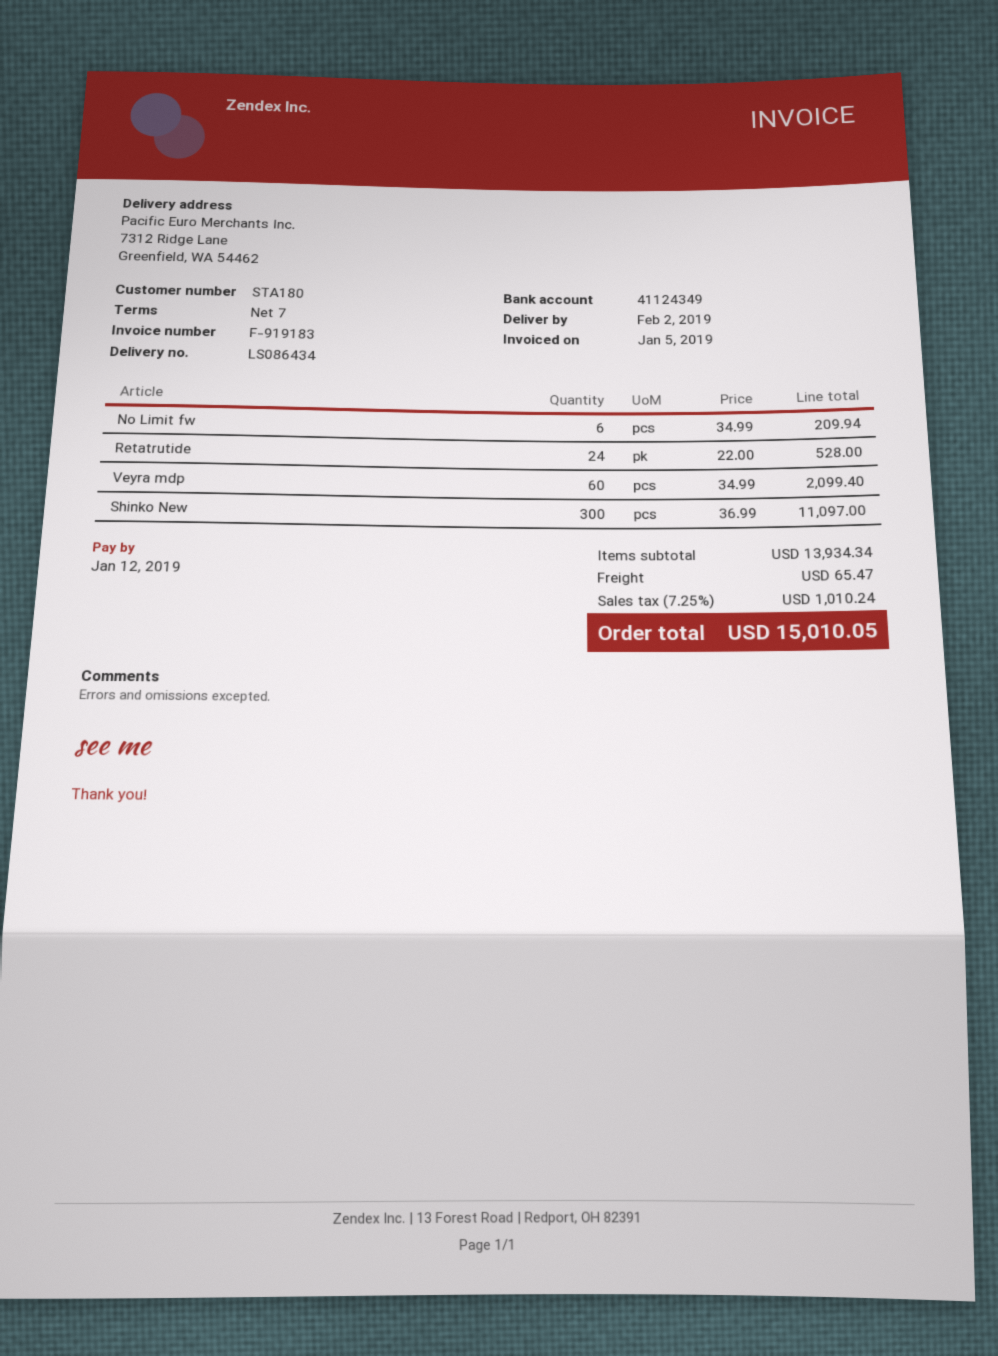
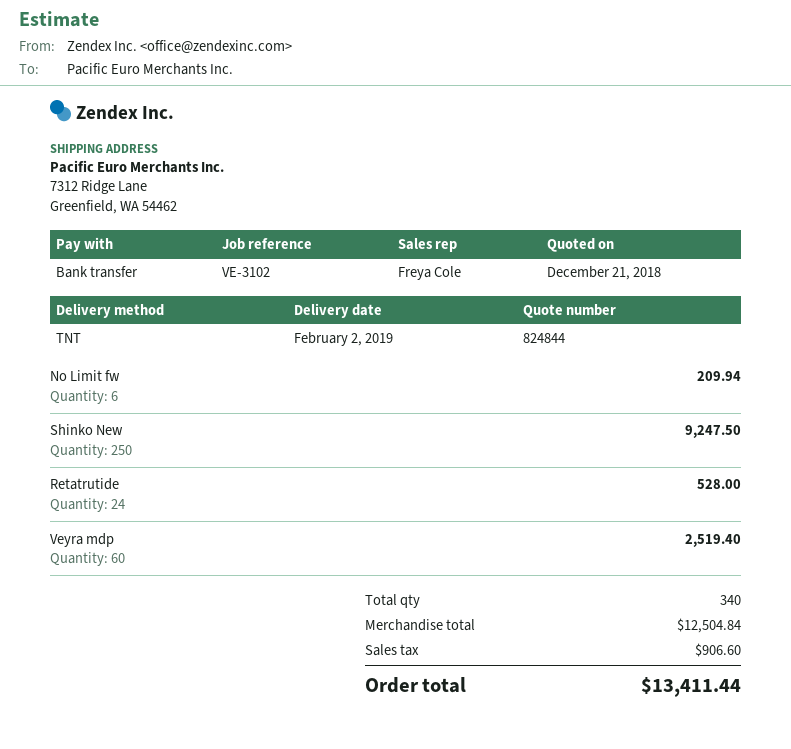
Veyra mdp: 60 for 2099.40 -> 60 for 2519.40
Shinko New: 300 for 11097.00 -> 250 for 9247.50
subtotal: 13934.34 -> 12504.84
shipping: 65.47 -> none
tax: 1010.24 -> 906.60
total: 15010.05 -> 13411.44

